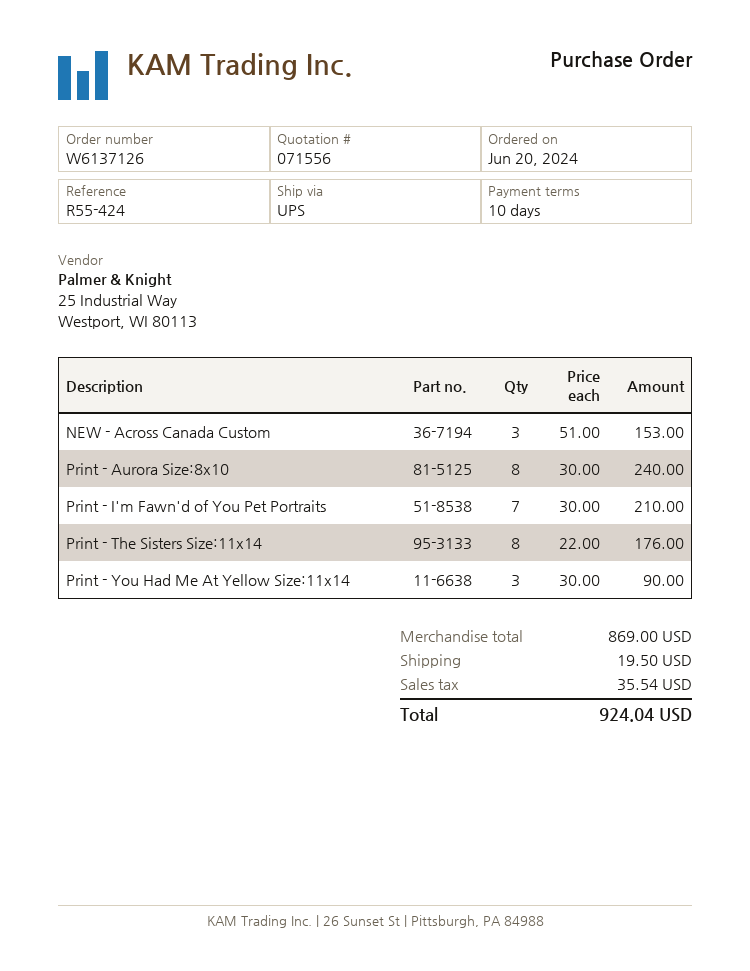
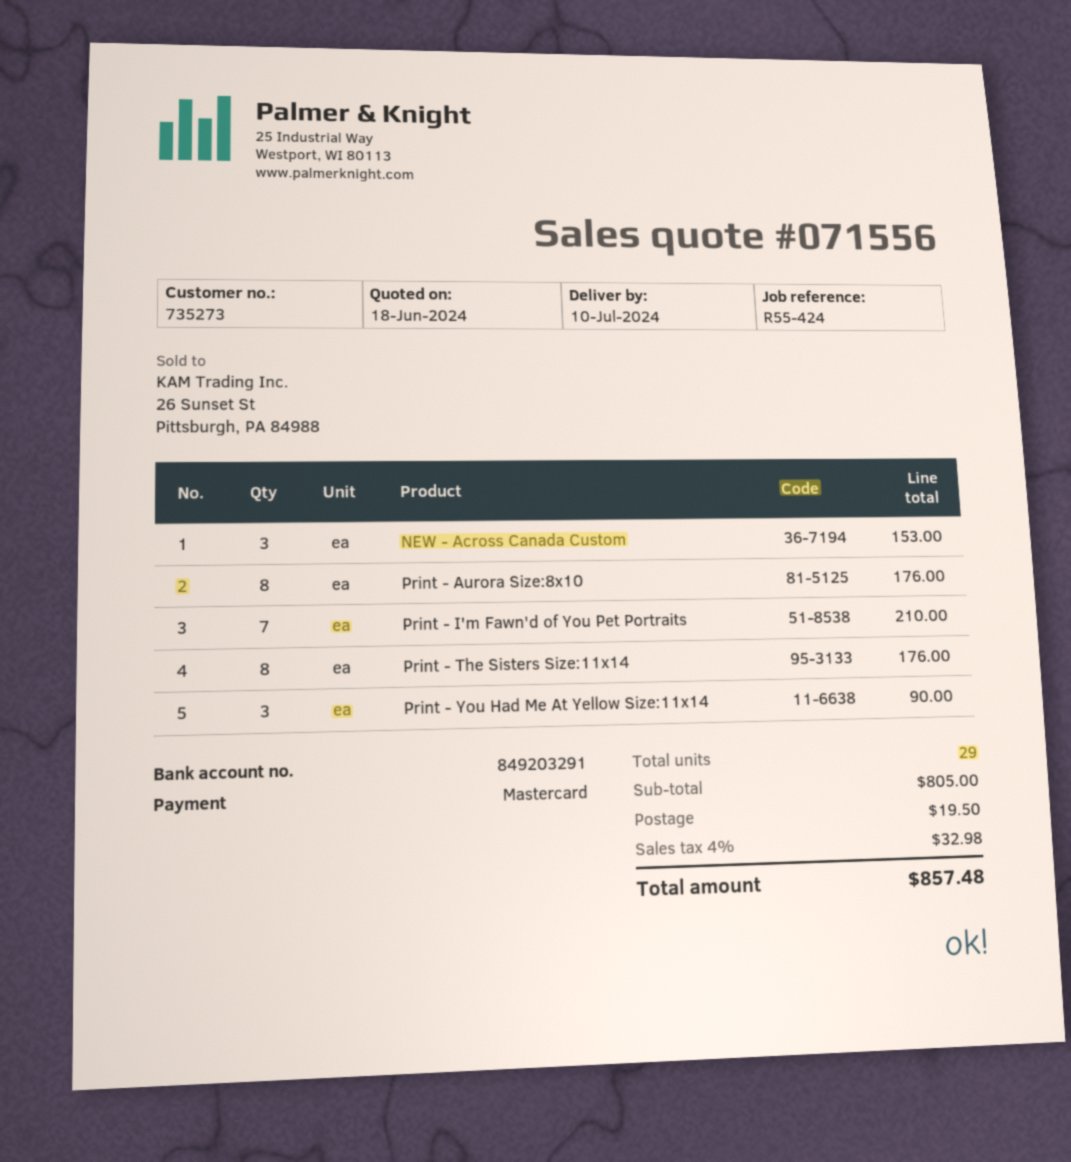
Print - Aurora Size:8x10: 8 for 240.00 -> 8 for 176.00
subtotal: 869.00 -> 805.00
tax: 35.54 -> 32.98
total: 924.04 -> 857.48

